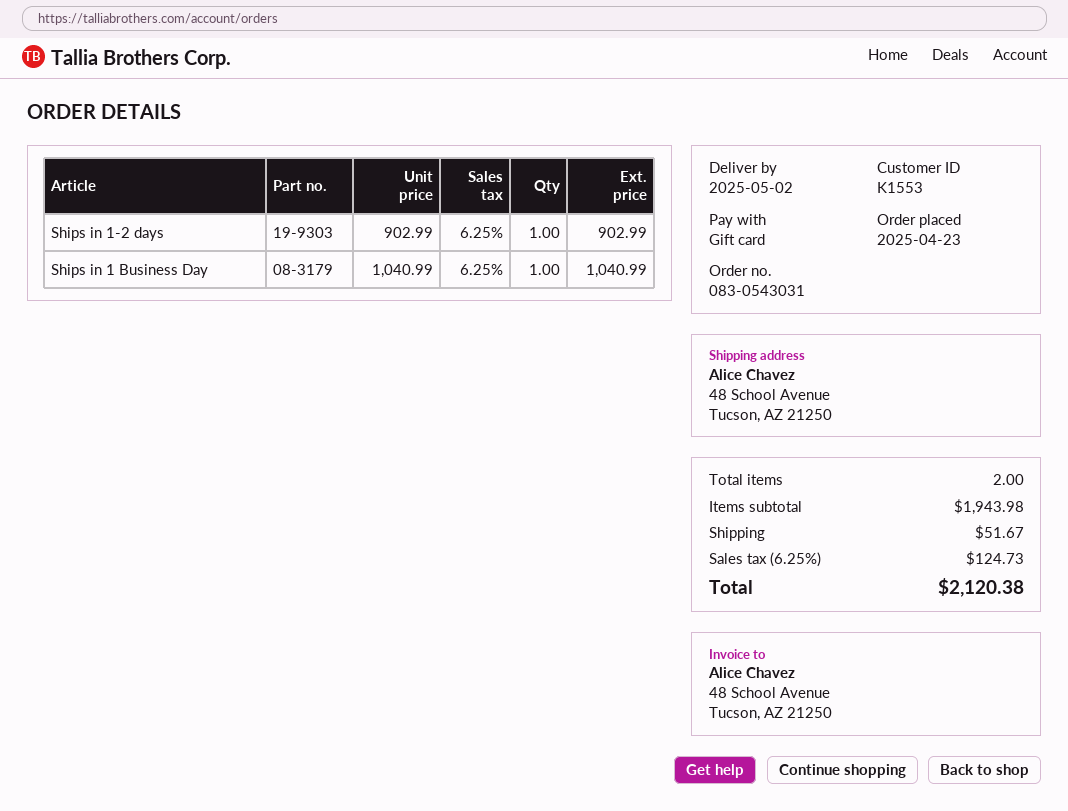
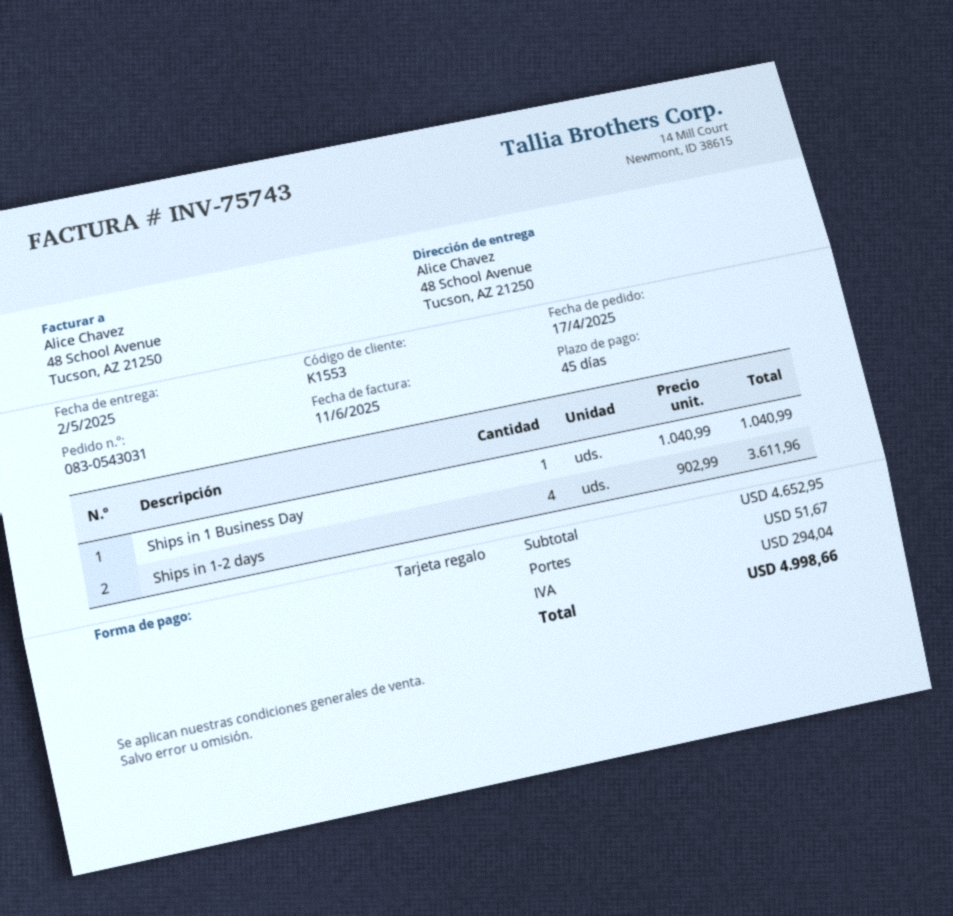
order date: 2025-04-23 -> 2025-04-17
Ships in 1-2 days: 1 x 902.99 = 902.99 -> 4 x 902.99 = 3611.96
subtotal: 1943.98 -> 4652.95
tax: 124.73 -> 294.04
total: 2120.38 -> 4998.66

